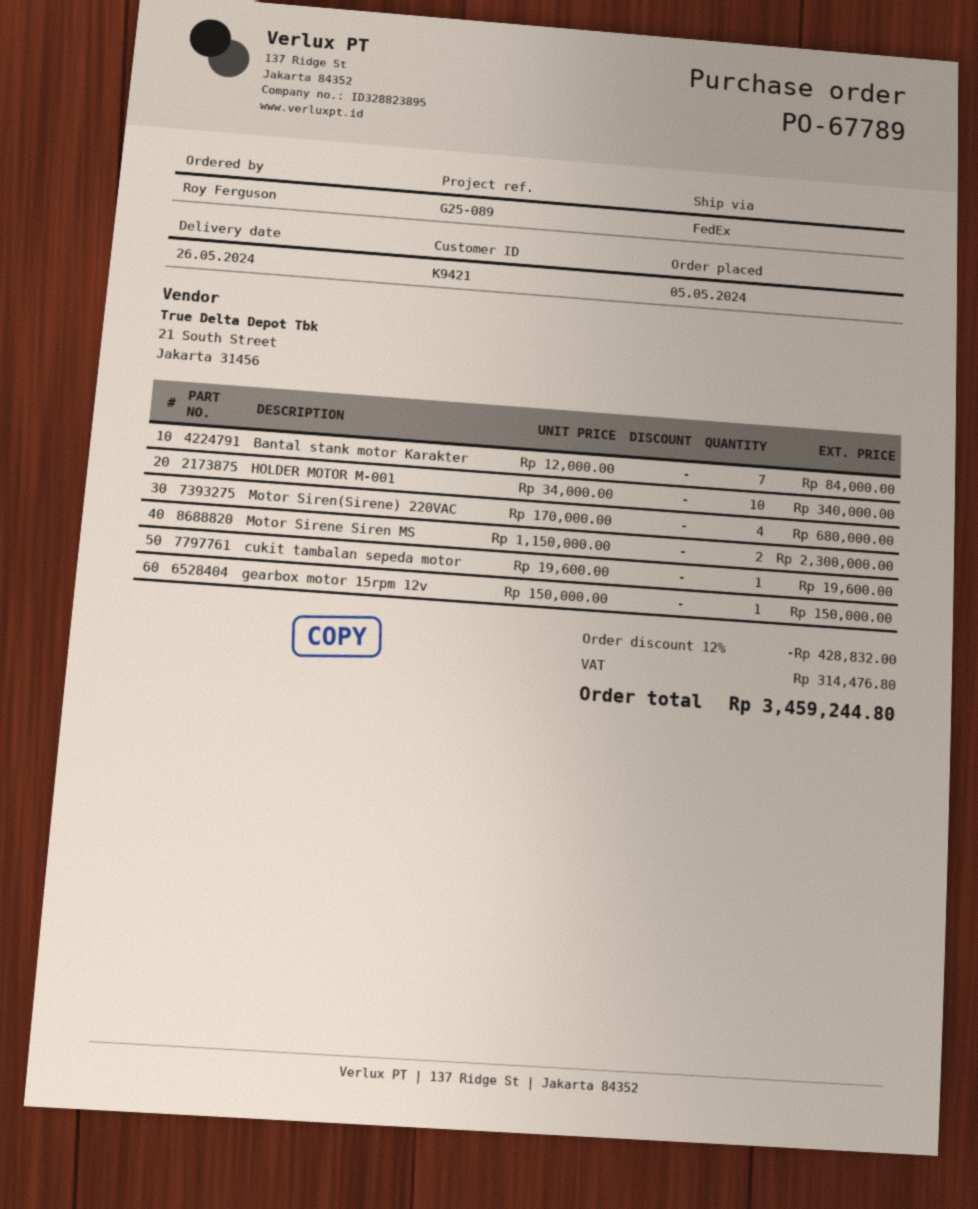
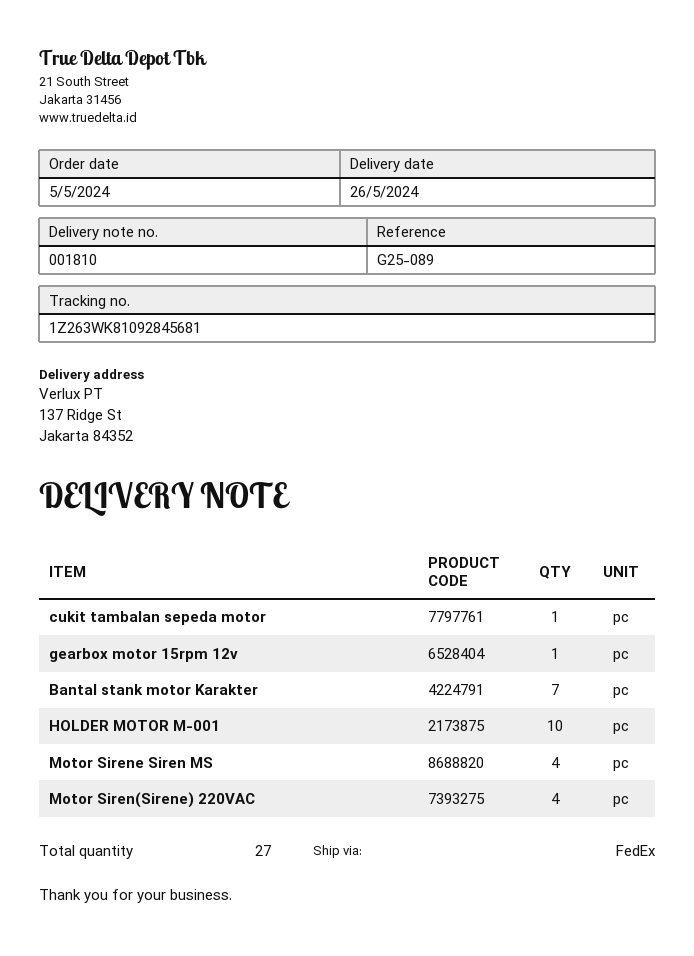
Motor Sirene Siren MS: 2 -> 4

